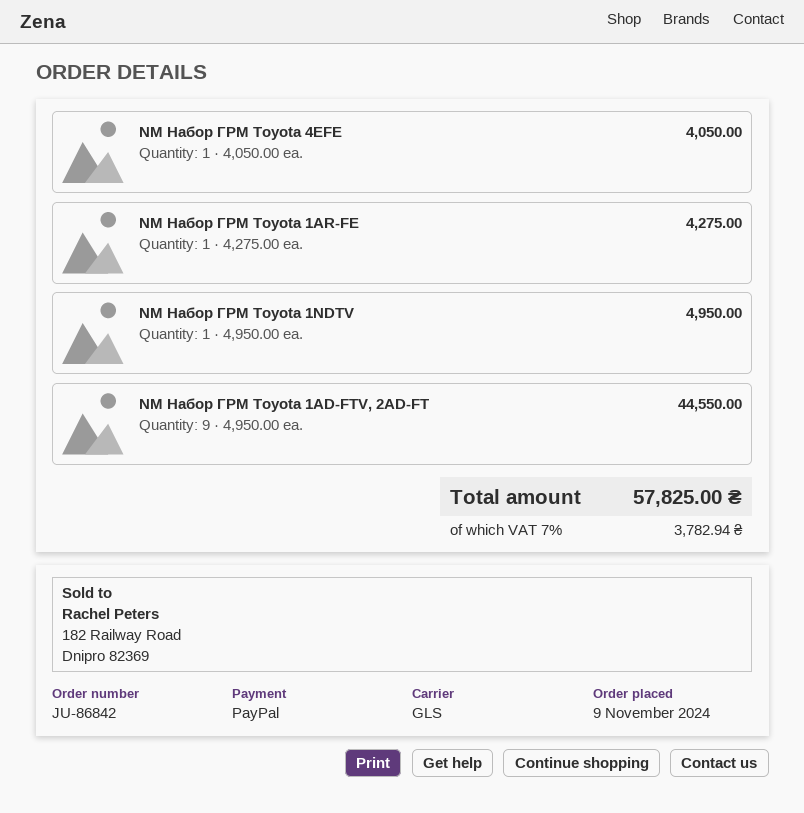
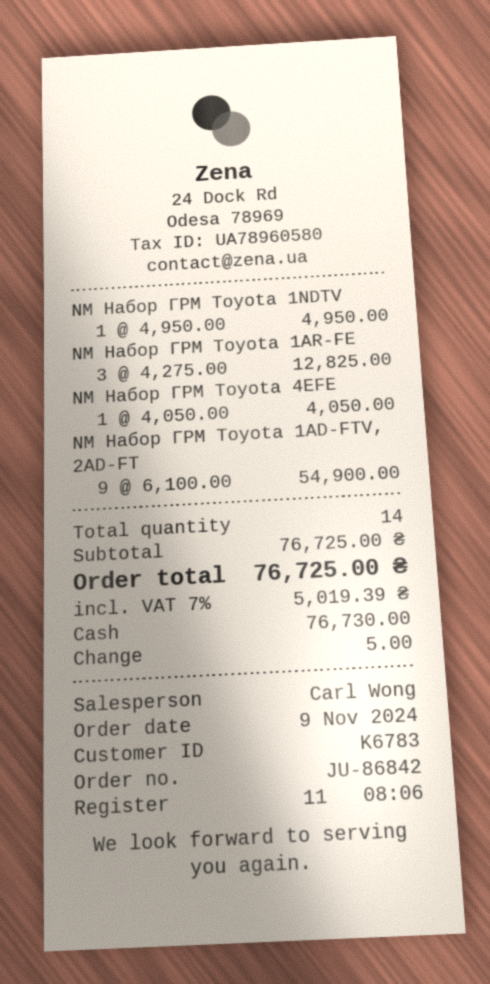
payment method: PayPal -> cash
NM Набор ГРМ Toyota 1AR-FE: 1 x 4275.00 = 4275.00 -> 3 x 4275.00 = 12825.00
NM Набор ГРМ Toyota 1AD-FTV, 2AD-FT: 9 x 4950.00 = 44550.00 -> 9 x 6100.00 = 54900.00
tax: 7% = 3782.94 -> 7% = 5019.39
total: 57825.00 -> 76725.00

